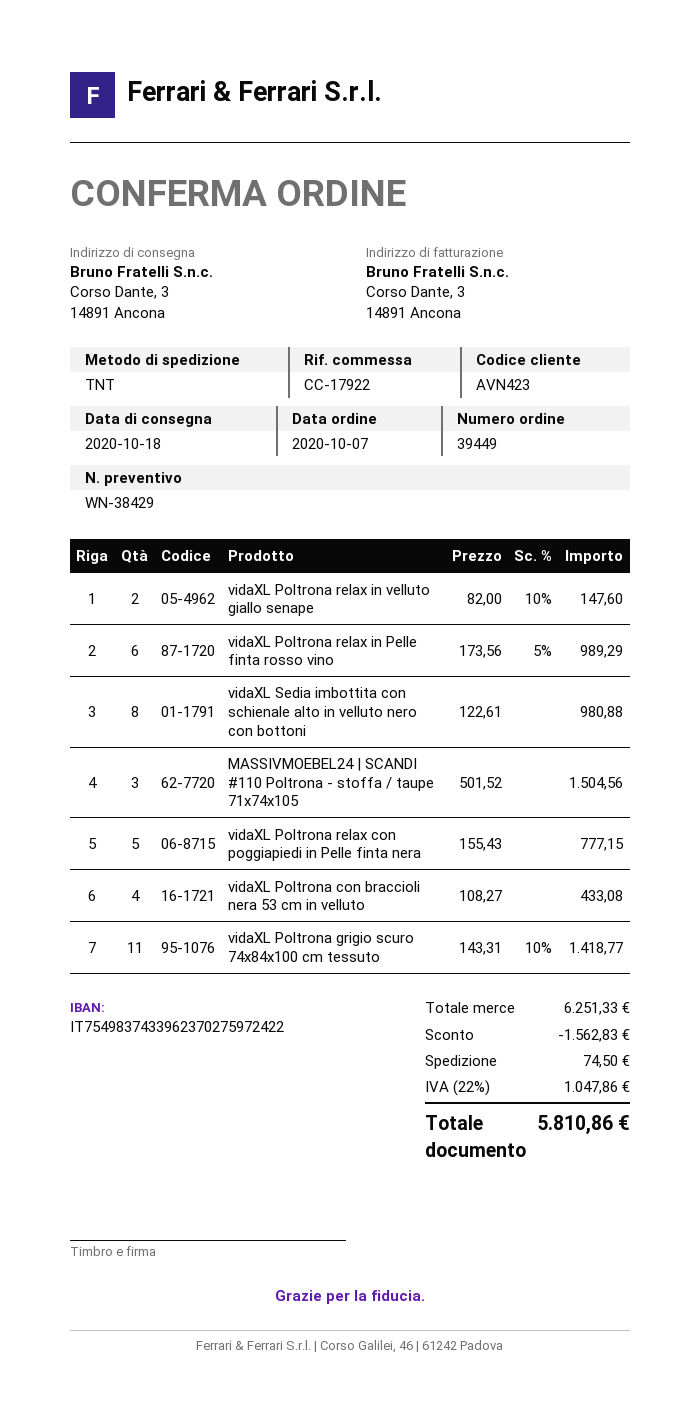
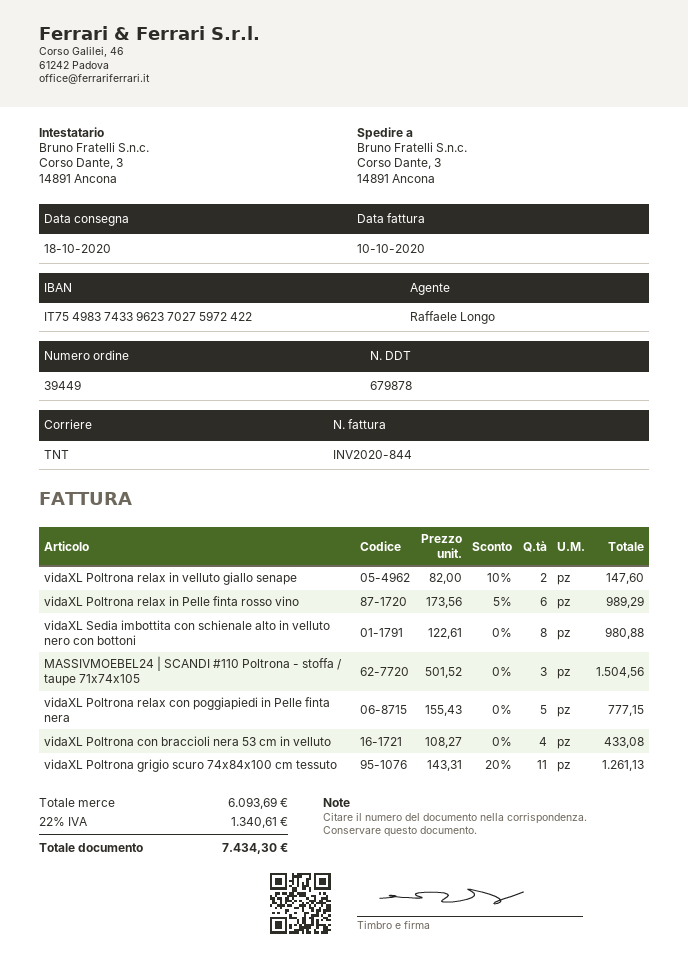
vidaXL Poltrona grigio scuro 74x84x100 cm tessuto: 11 x 143.31 - 10% = 1418.77 -> 11 x 143.31 - 20% = 1261.13
subtotal: 6251.33 -> 6093.69
discount: 1562.83 -> none
shipping: 74.50 -> none
tax: 22% = 1047.86 -> 22% = 1340.61
total: 5810.86 -> 7434.30

